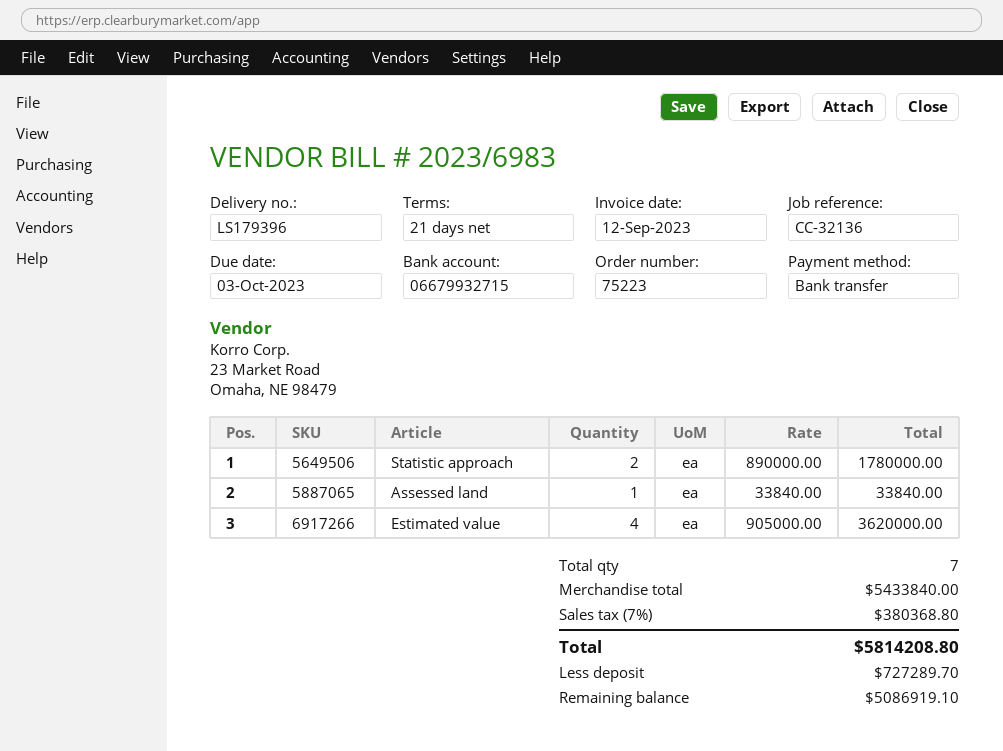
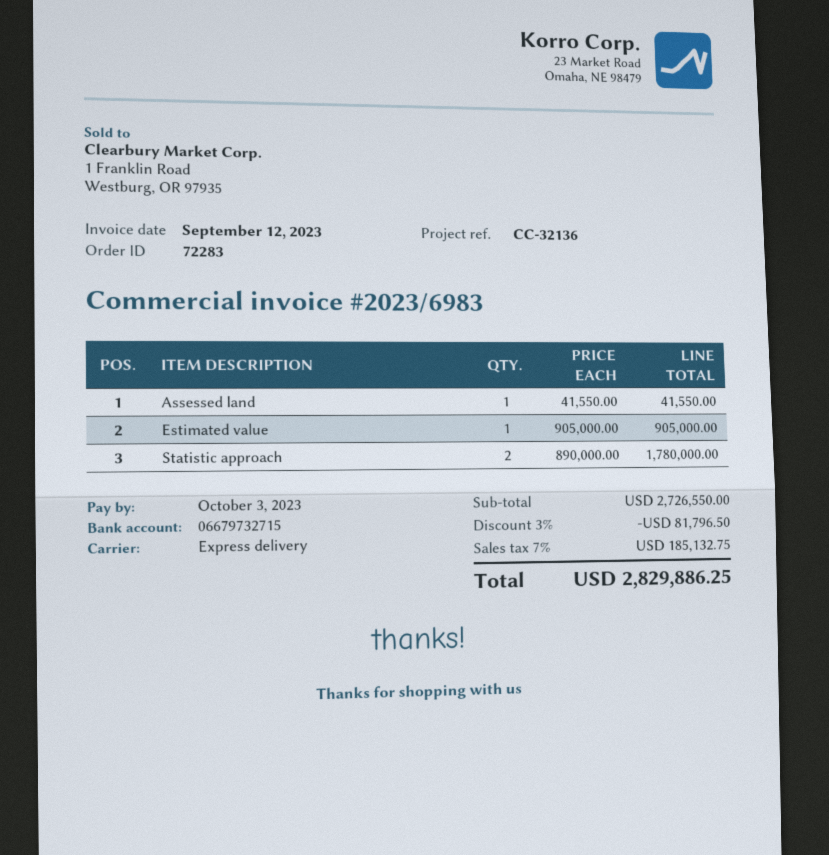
order number: 75223 -> 72283
bank account: 06679932715 -> 06679732715
Assessed land: 1 x 33840.00 = 33840.00 -> 1 x 41550.00 = 41550.00
Estimated value: 4 x 905000.00 = 3620000.00 -> 1 x 905000.00 = 905000.00
subtotal: 5433840.00 -> 2726550.00
discount: none -> 3% = 81796.50
tax: 7% = 380368.80 -> 7% = 185132.75
total: 5814208.80 -> 2829886.25

